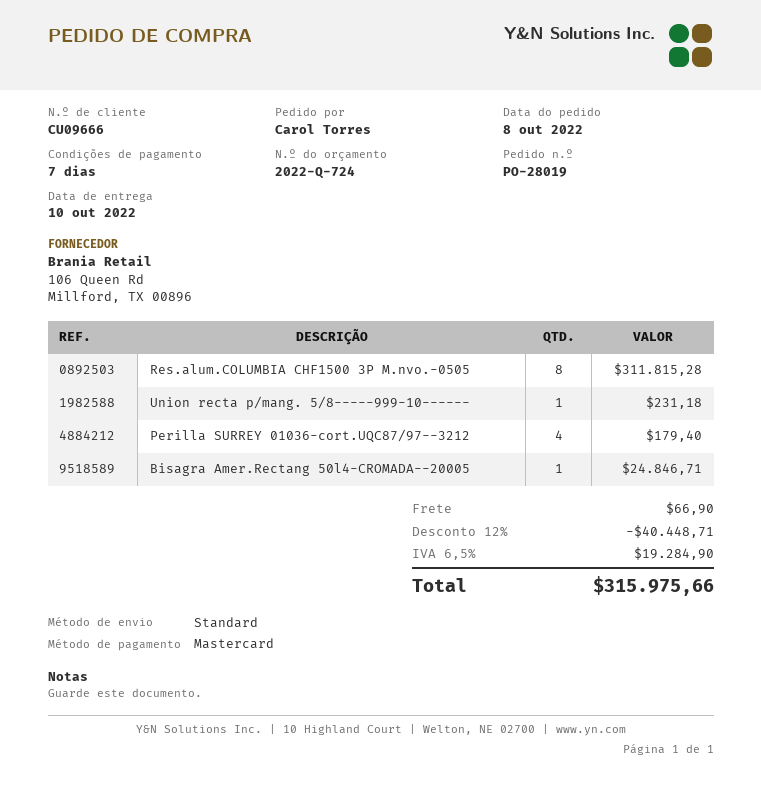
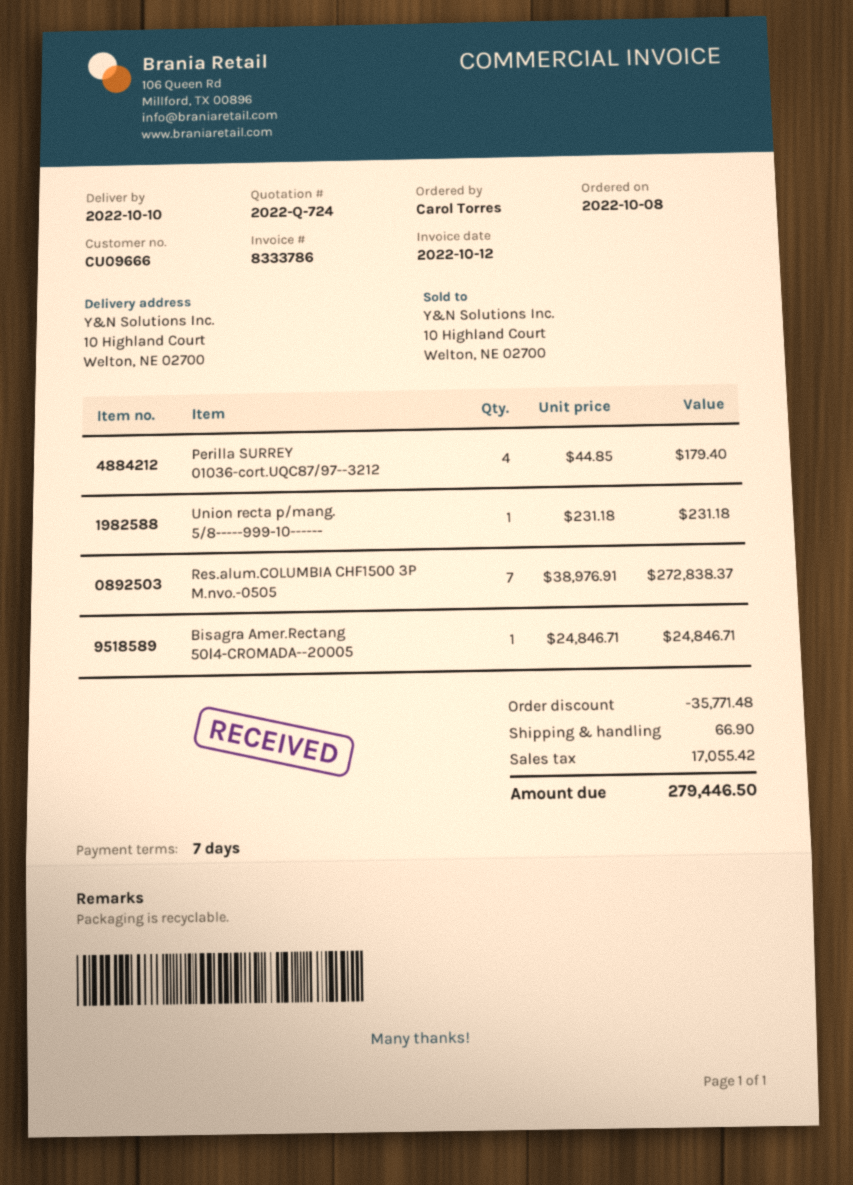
Res.alum.COLUMBIA CHF1500 3P M.nvo.-0505: 8 for 311815.28 -> 7 for 272838.37
discount: 40448.71 -> 35771.48
tax: 19284.90 -> 17055.42
total: 315975.66 -> 279446.50

